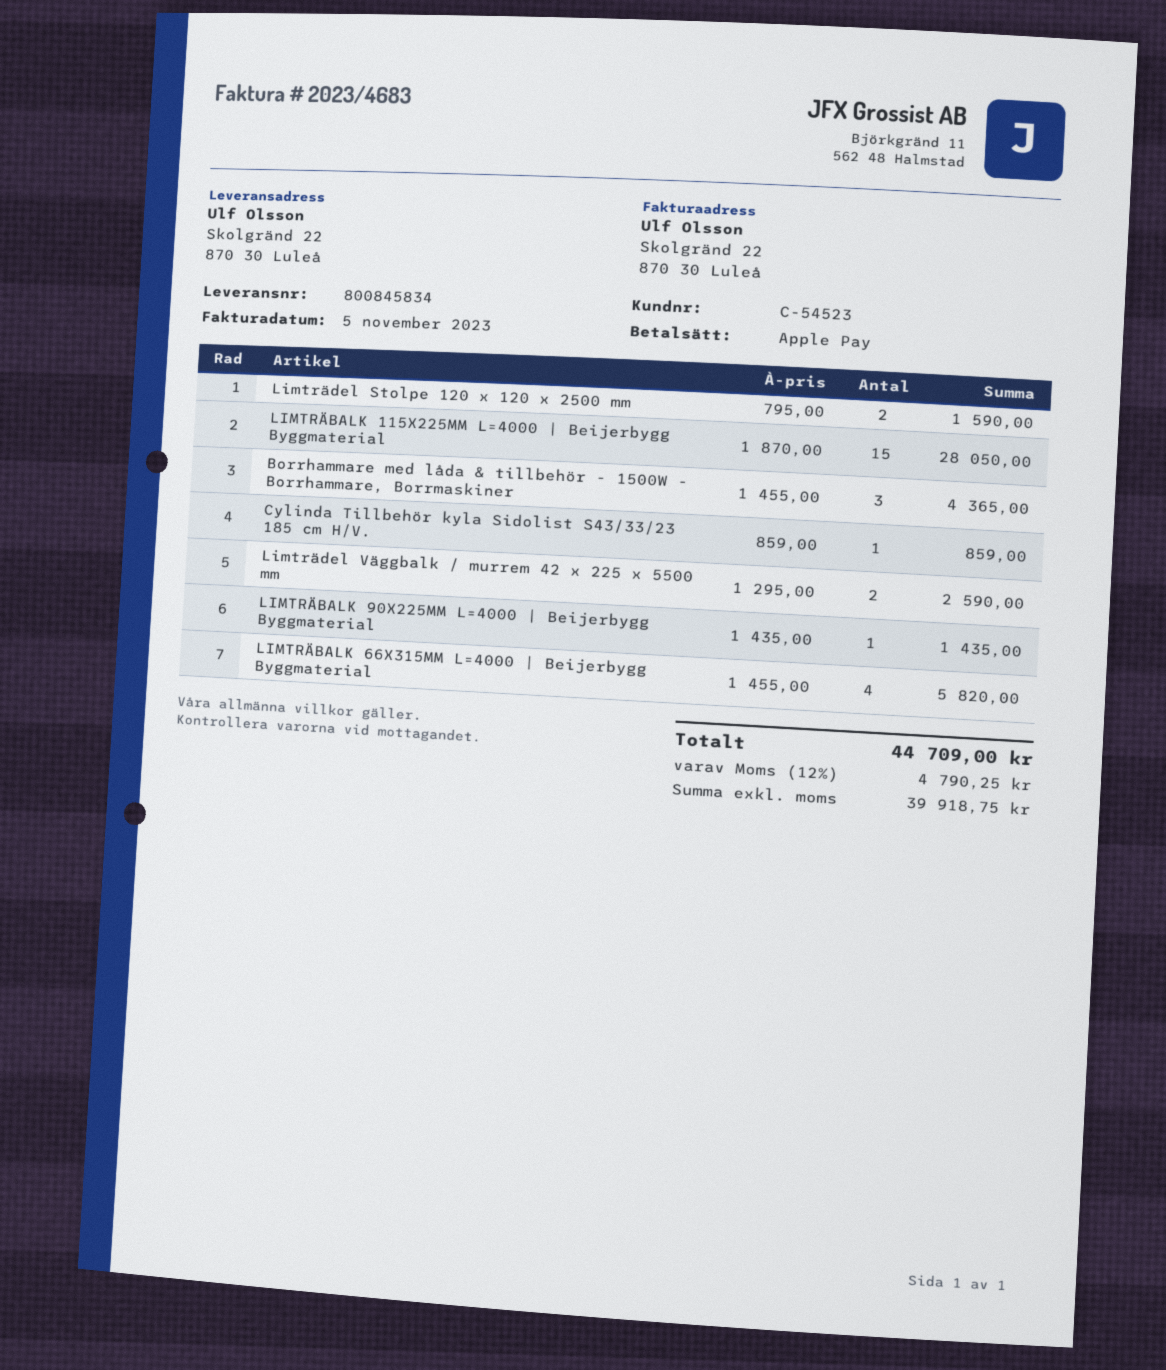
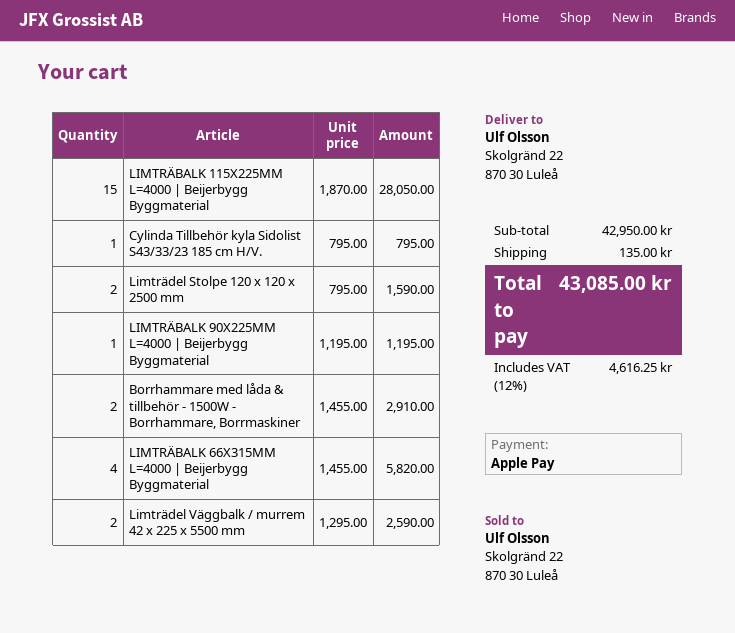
Borrhammare med låda & tillbehör - 1500W - Borrhammare, Borrmaskiner: 3 x 1455.00 = 4365.00 -> 2 x 1455.00 = 2910.00
Cylinda Tillbehör kyla Sidolist S43/33/23 185 cm H/V.: 1 x 859.00 = 859.00 -> 1 x 795.00 = 795.00
LIMTRÄBALK 90X225MM L=4000 | Beijerbygg Byggmaterial: 1 x 1435.00 = 1435.00 -> 1 x 1195.00 = 1195.00
shipping: none -> 135.00
tax: 12% = 4790.25 -> 12% = 4616.25
total: 44709.00 -> 43085.00

